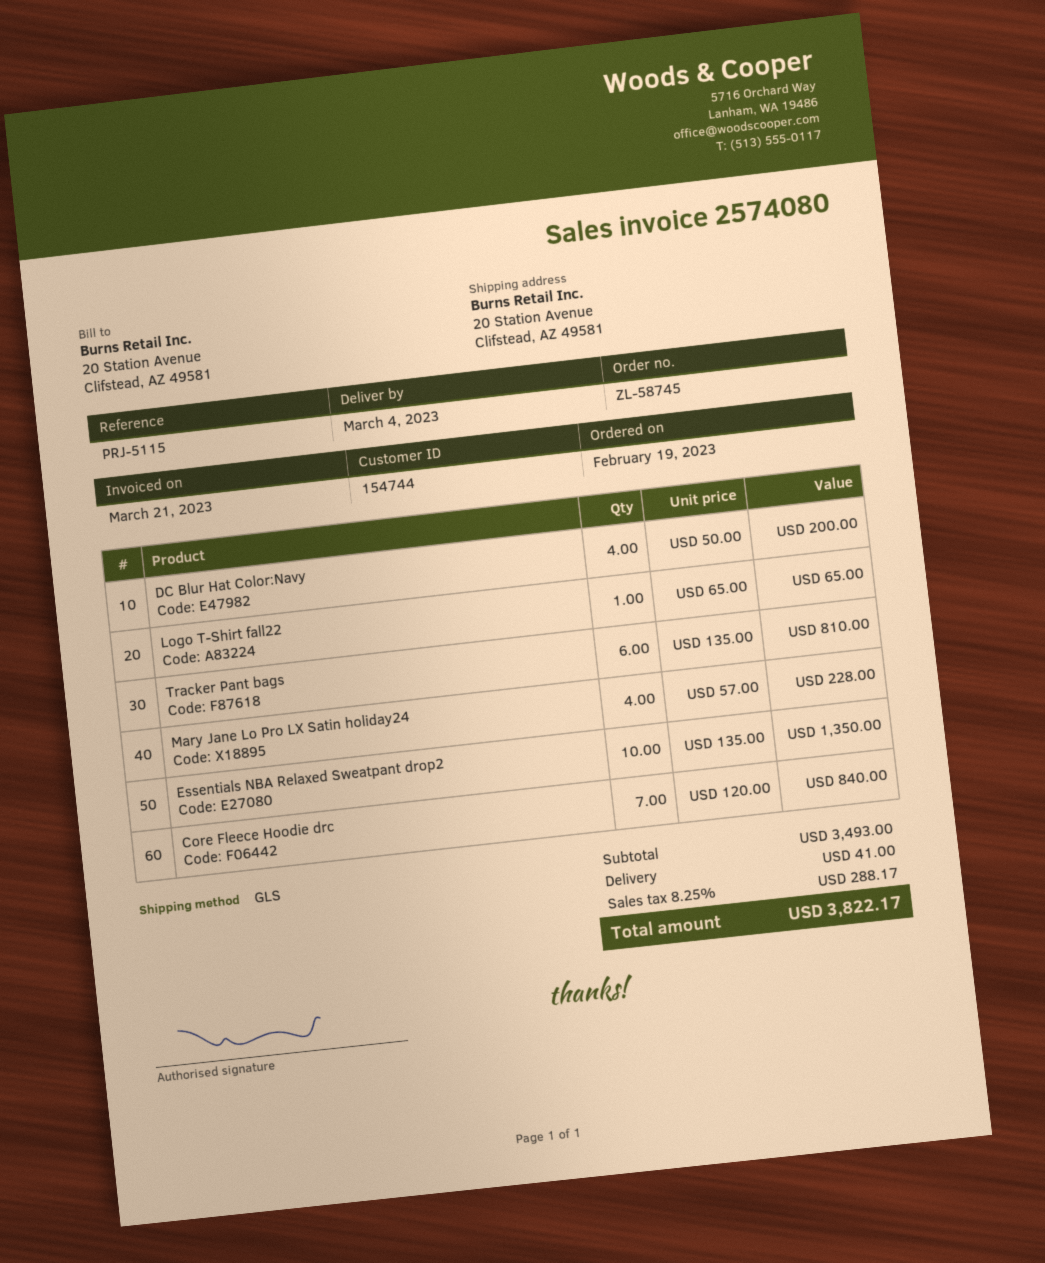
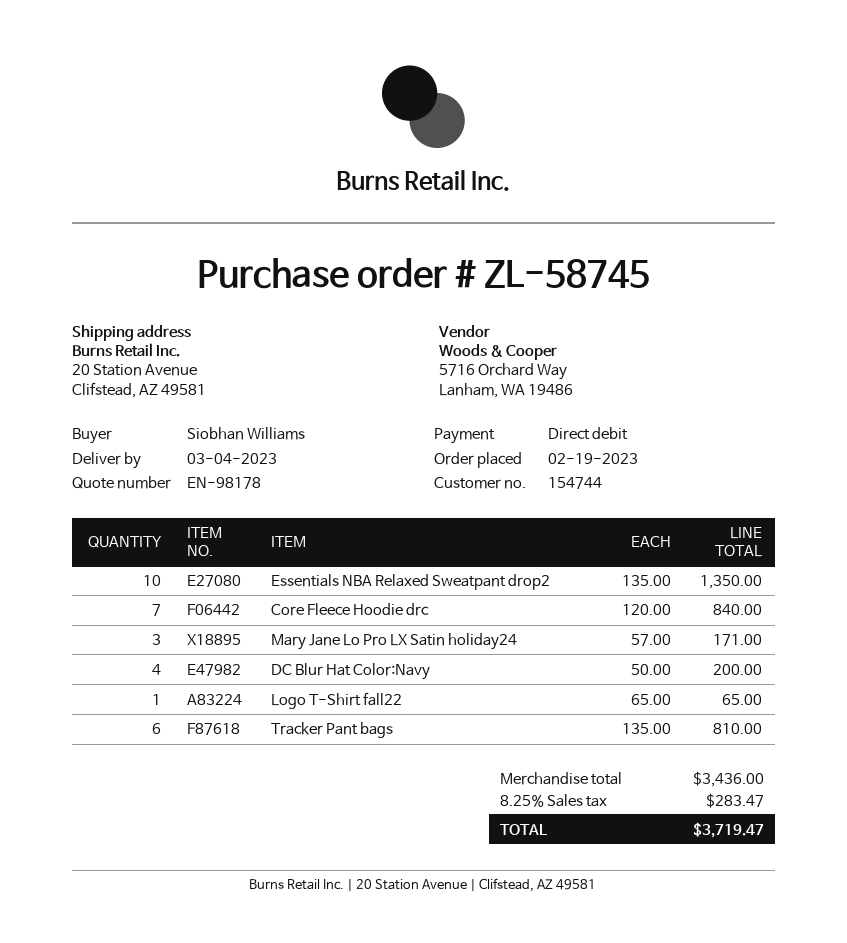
Mary Jane Lo Pro LX Satin holiday24: 4 x 57.00 = 228.00 -> 3 x 57.00 = 171.00
subtotal: 3493.00 -> 3436.00
shipping: 41.00 -> none
tax: 8.25% = 288.17 -> 8.25% = 283.47
total: 3822.17 -> 3719.47

